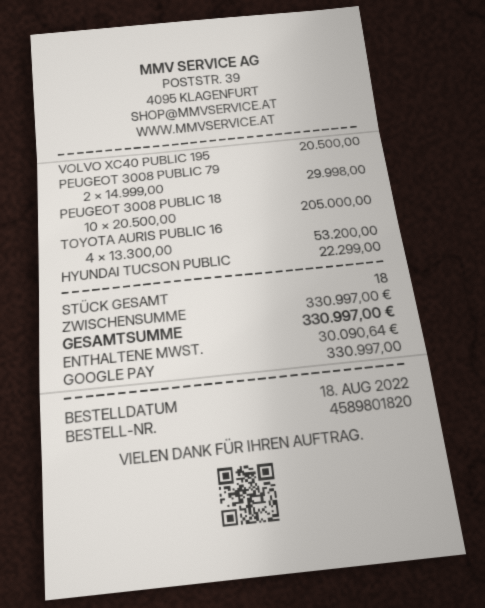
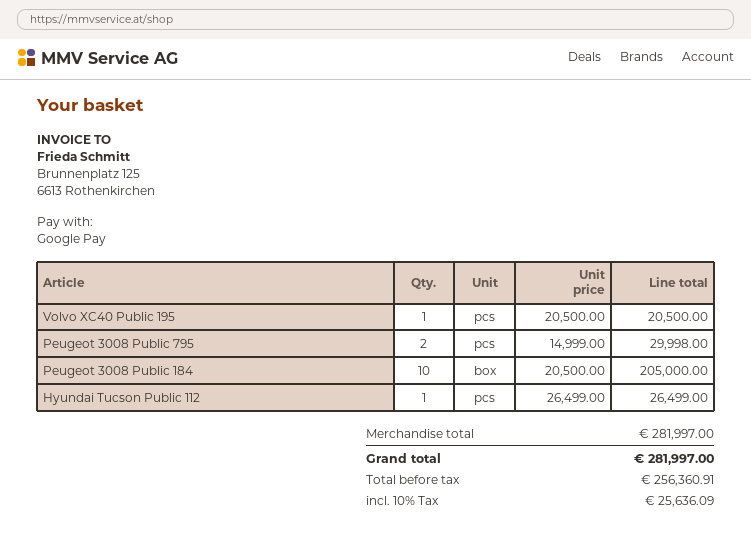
TOYOTA AURIS PUBLIC 16: 4 x 13300.00 = 53200.00 -> none
HYUNDAI TUCSON PUBLIC: 1 x 22299.00 = 22299.00 -> 1 x 26499.00 = 26499.00
subtotal: 330997.00 -> 281997.00
tax: 30090.64 -> 25636.09
total: 330997.00 -> 281997.00

